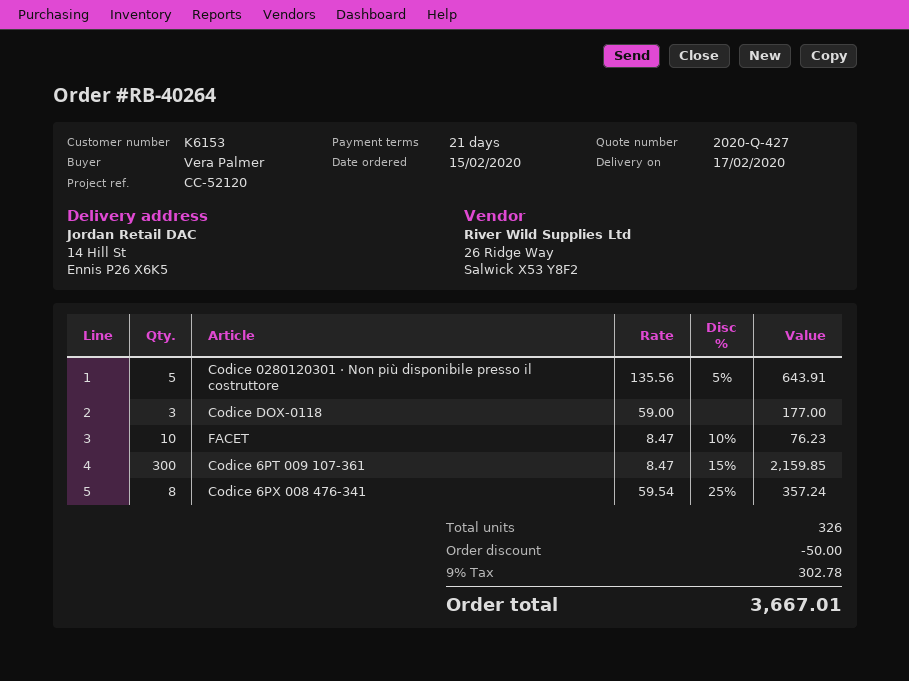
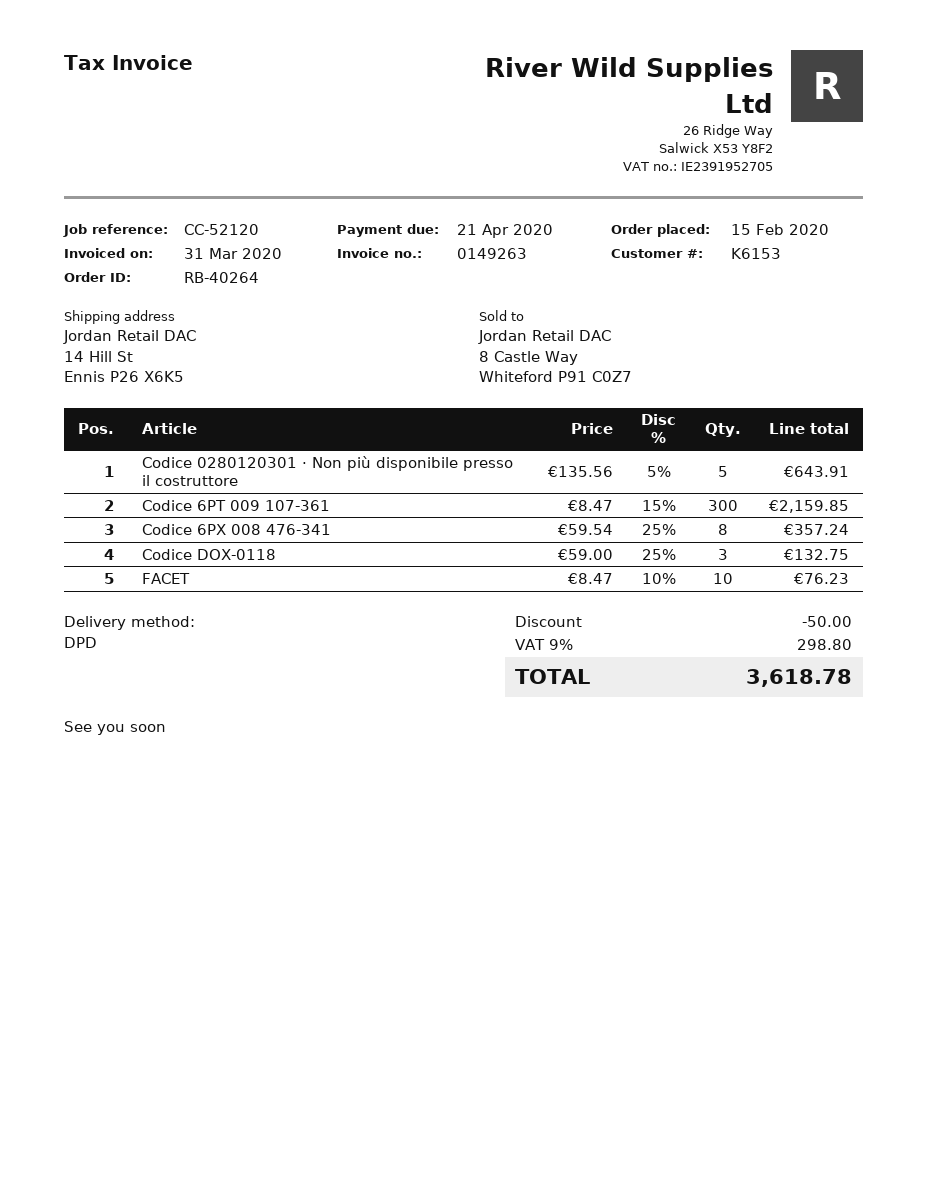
Codice DOX-0118: 3 x 59.00 = 177.00 -> 3 x 59.00 - 25% = 132.75
tax: 9% = 302.78 -> 9% = 298.80
total: 3667.01 -> 3618.78

